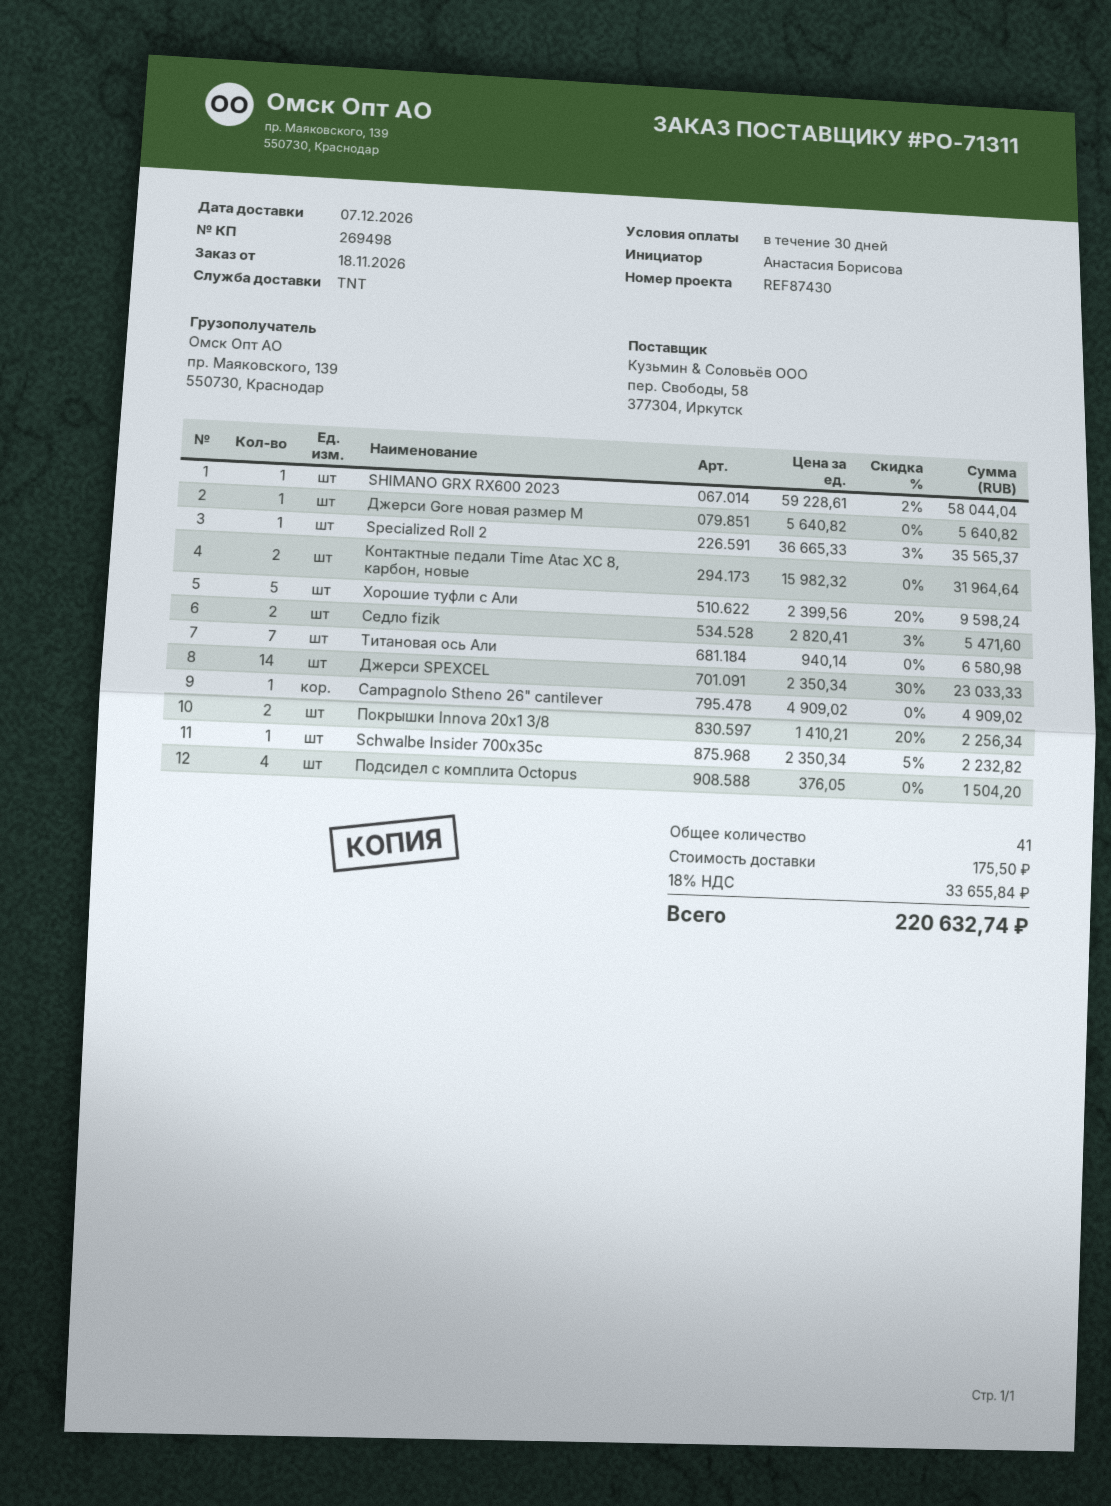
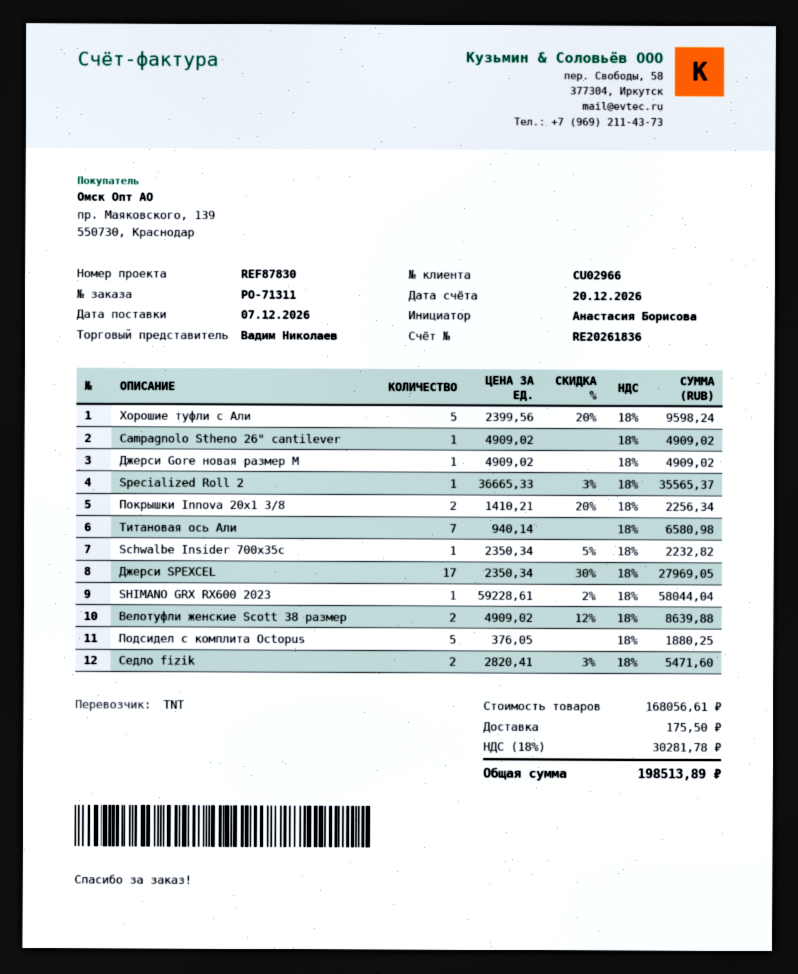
reference: REF87430 -> REF87830
Джерси Gore новая размер М: 1 x 5640.82 = 5640.82 -> 1 x 4909.02 = 4909.02
Контактные педали Time Atac XC 8, карбон, новые: 2 x 15982.32 = 31964.64 -> none
Джерси SPEXCEL: 14 x 2350.34 - 30% = 23033.33 -> 17 x 2350.34 - 30% = 27969.05
Подсидел с комплита Octopus: 4 x 376.05 = 1504.20 -> 5 x 376.05 = 1880.25
Велотуфли женские Scott 38 размер: none -> 2 x 4909.02 - 12% = 8639.88
tax: 18% = 33655.84 -> 18% = 30281.78
total: 220632.74 -> 198513.89

